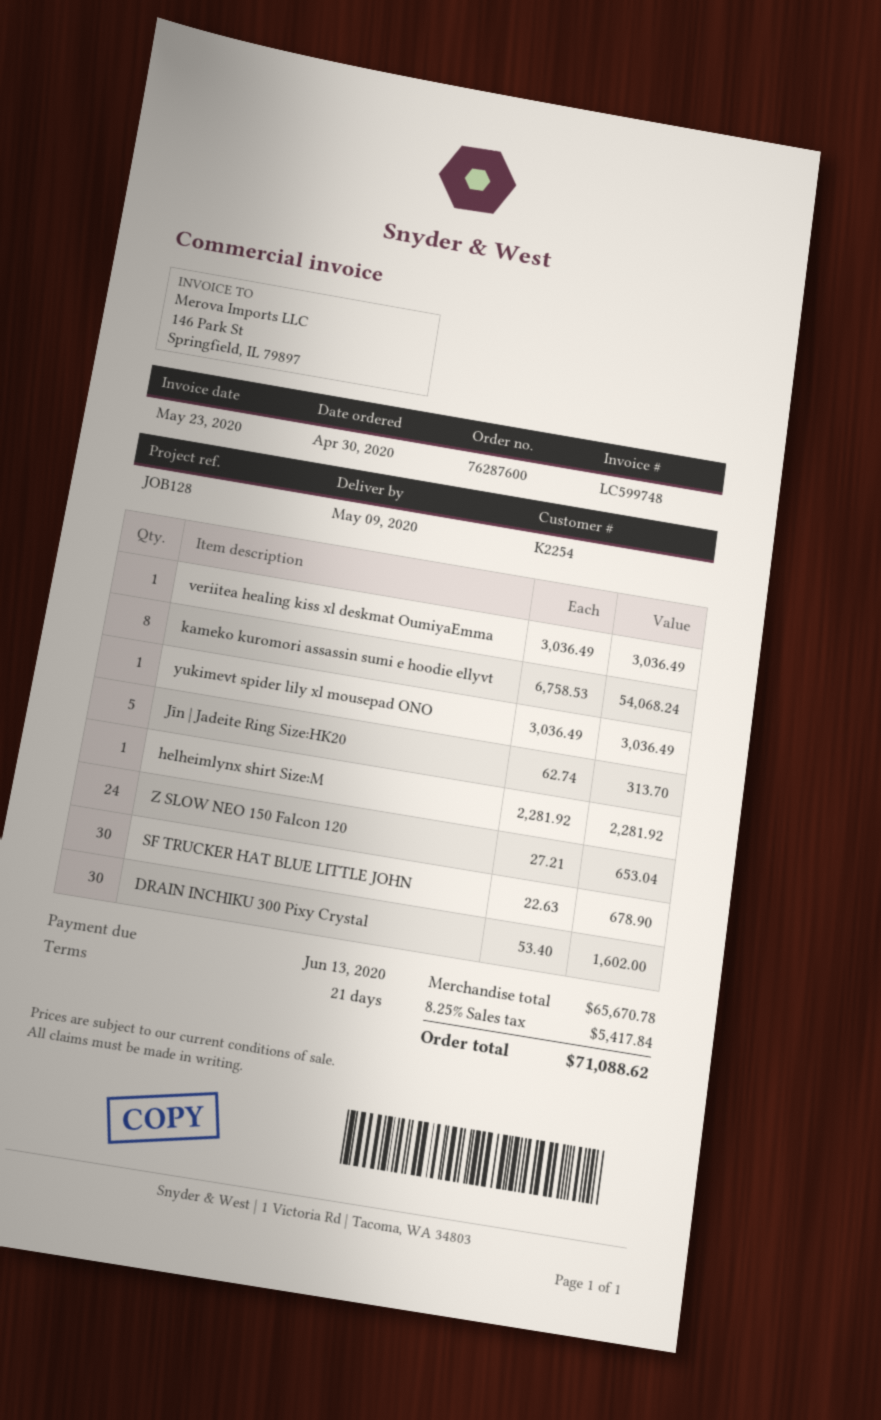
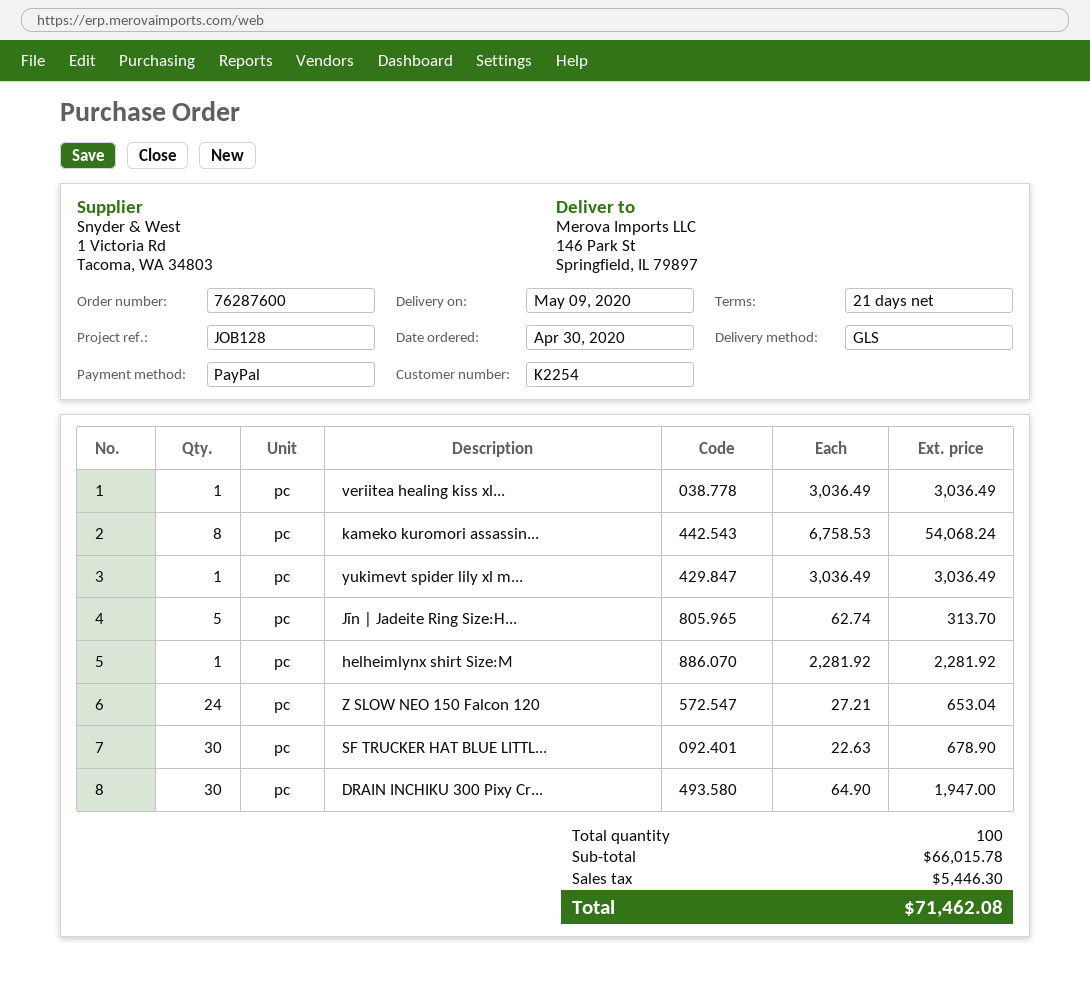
DRAIN INCHIKU 300 Pixy Crystal: 30 x 53.40 = 1602.00 -> 30 x 64.90 = 1947.00
subtotal: 65670.78 -> 66015.78
tax: 5417.84 -> 5446.30
total: 71088.62 -> 71462.08

